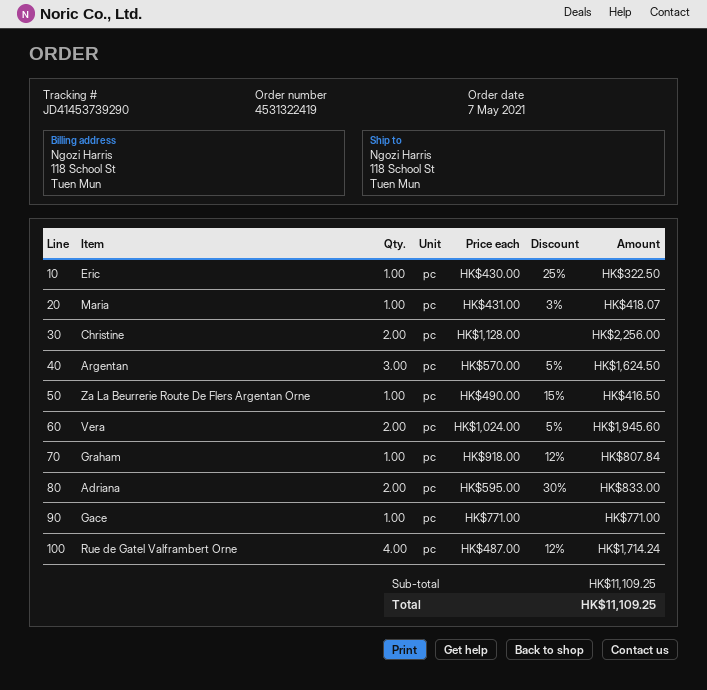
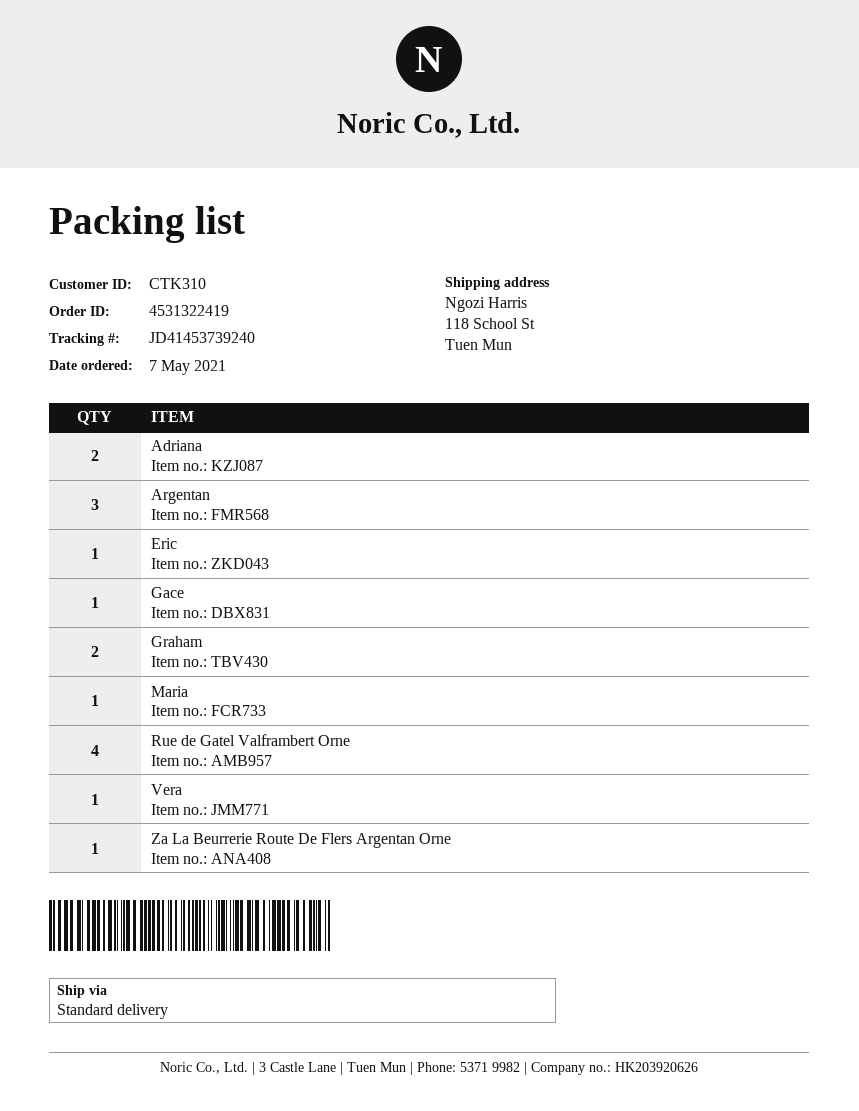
tracking number: JD41453739290 -> JD41453739240
Christine: 2 -> none
Vera: 2 -> 1
Graham: 1 -> 2

